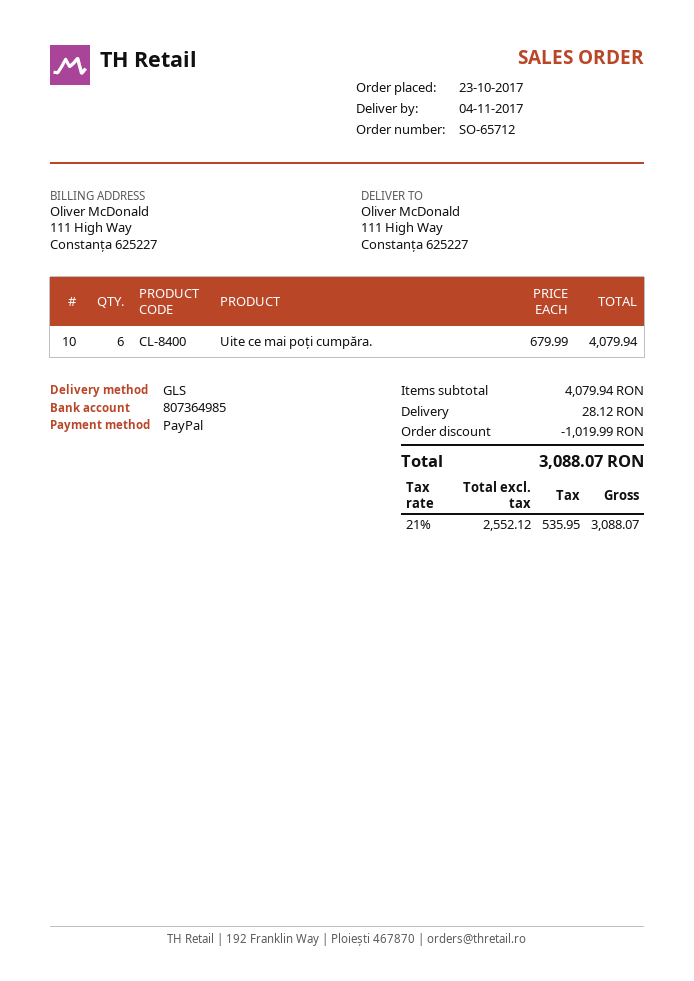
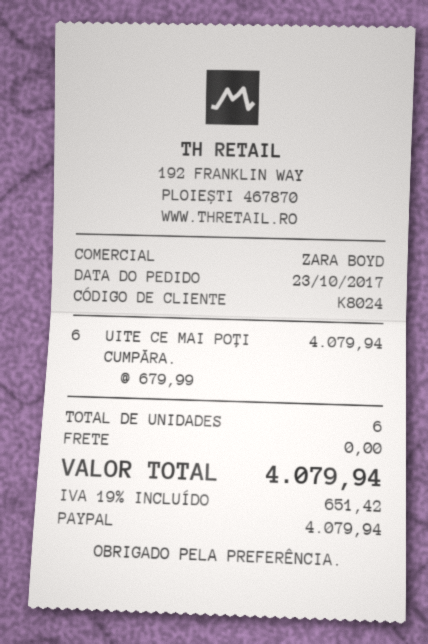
discount: 1019.99 -> none
shipping: 28.12 -> 0.00
tax: 21% = 535.95 -> 19% = 651.42
total: 3088.07 -> 4079.94

